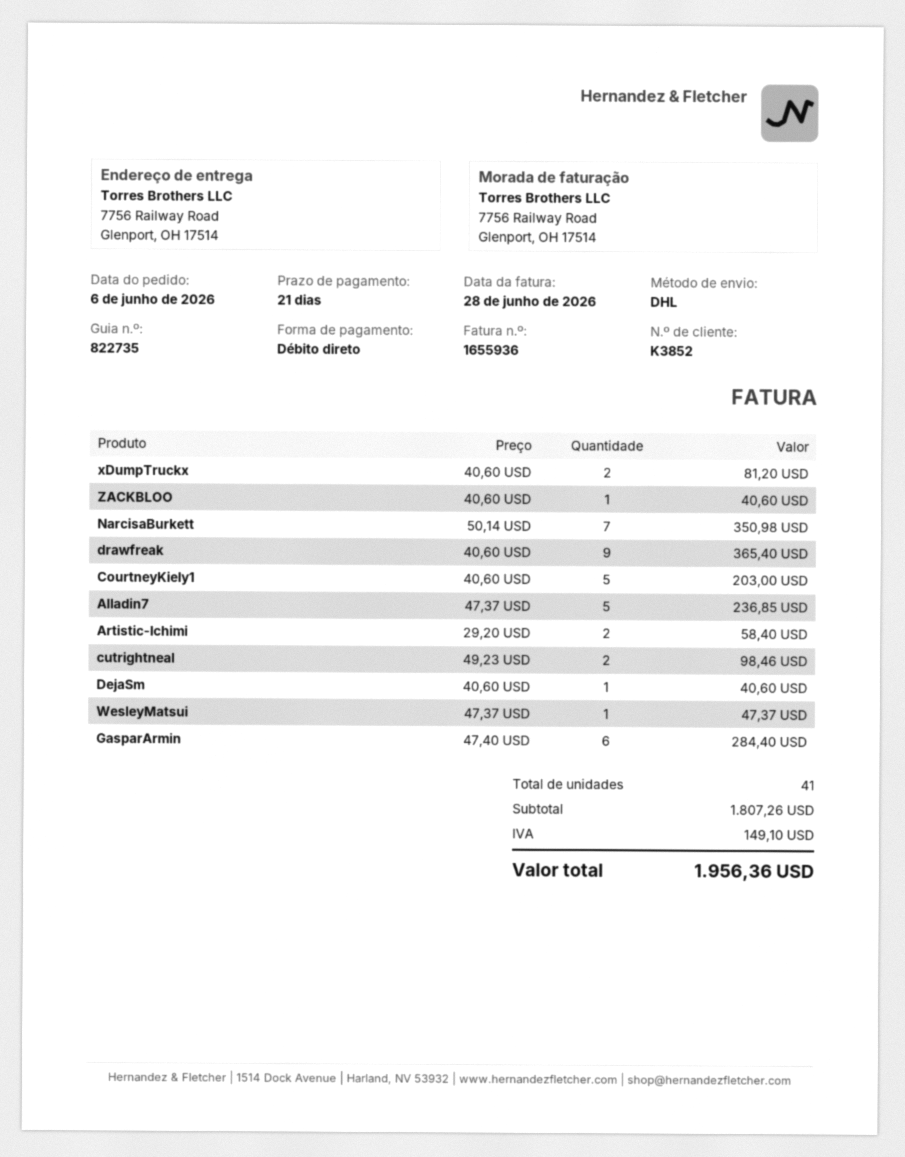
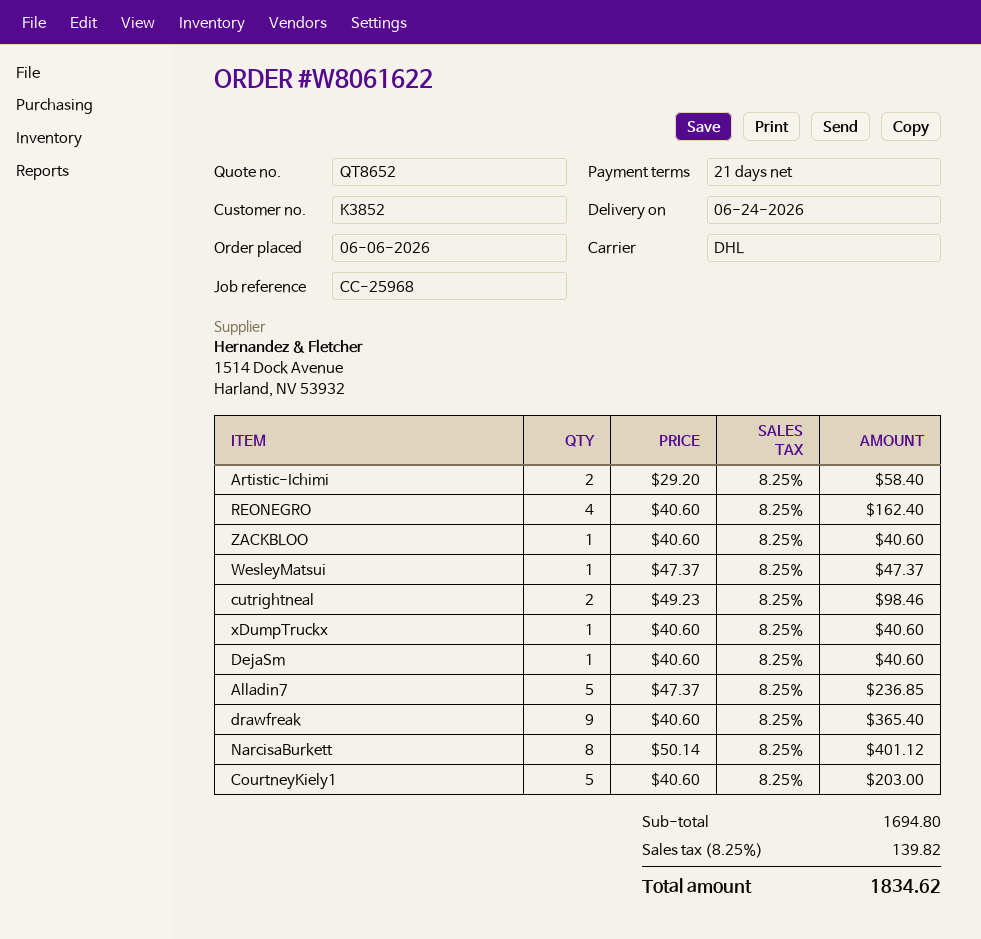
xDumpTruckx: 2 x 40.60 = 81.20 -> 1 x 40.60 = 40.60
NarcisaBurkett: 7 x 50.14 = 350.98 -> 8 x 50.14 = 401.12
GasparArmin: 6 x 47.40 = 284.40 -> none
REONEGRO: none -> 4 x 40.60 = 162.40
subtotal: 1807.26 -> 1694.80
tax: 149.10 -> 139.82
total: 1956.36 -> 1834.62

